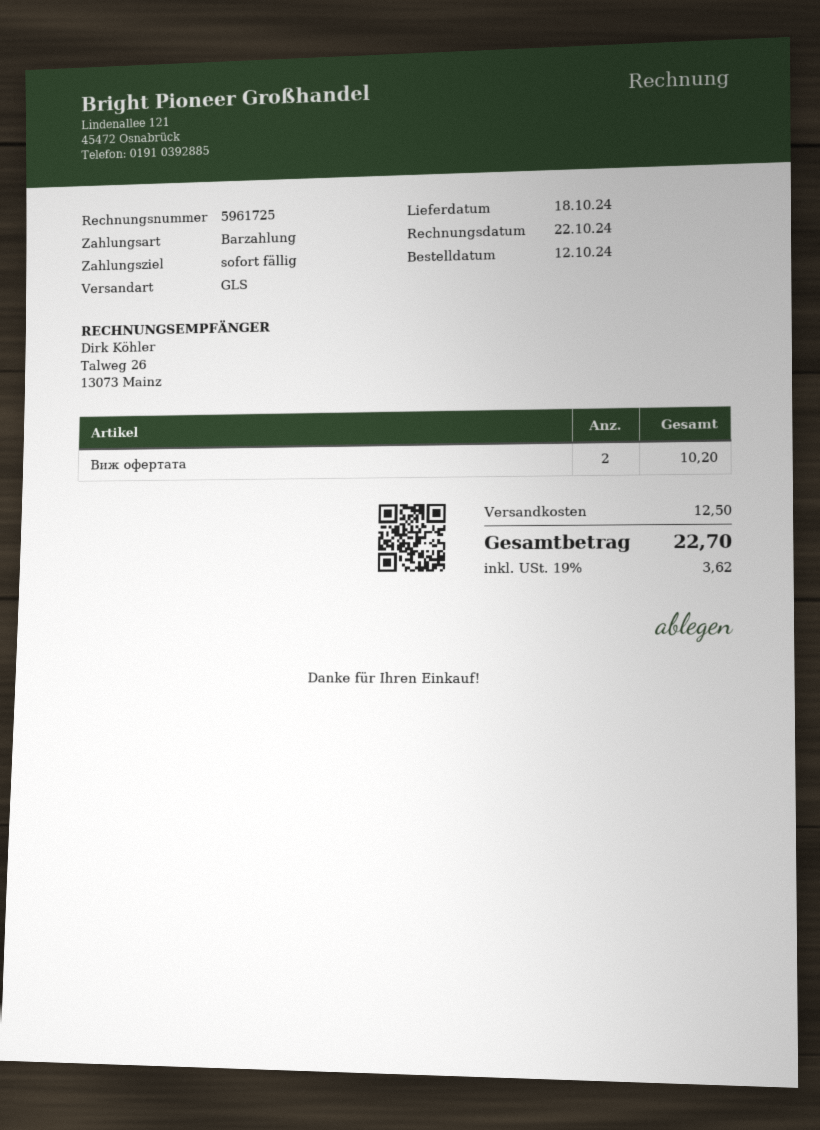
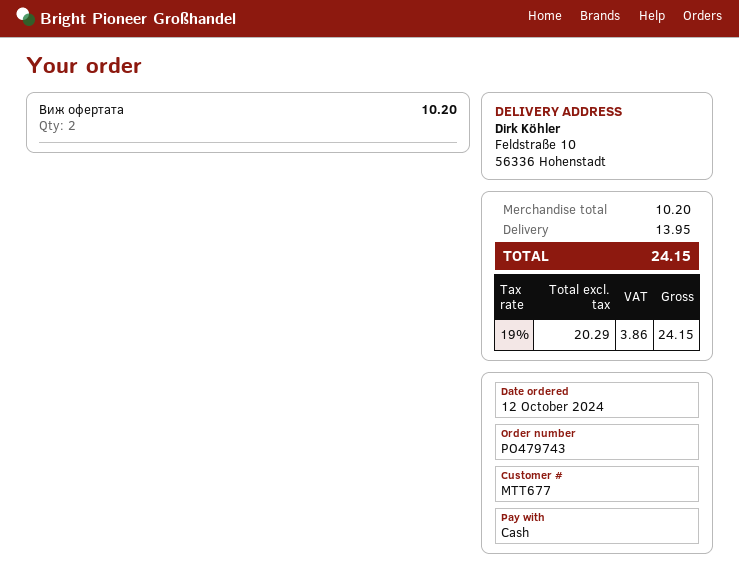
shipping: 12.50 -> 13.95
tax: 19% = 3.62 -> 19% = 3.86
total: 22.70 -> 24.15

